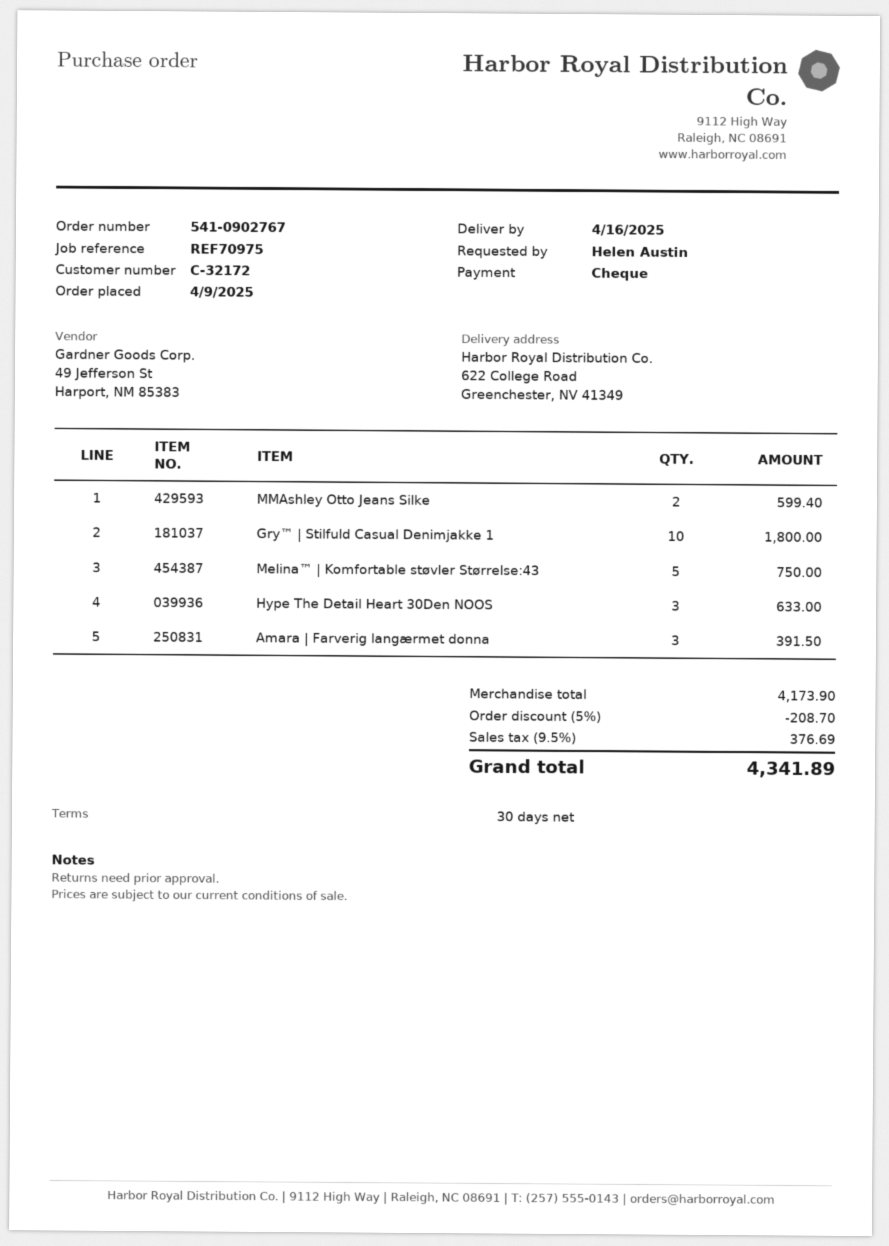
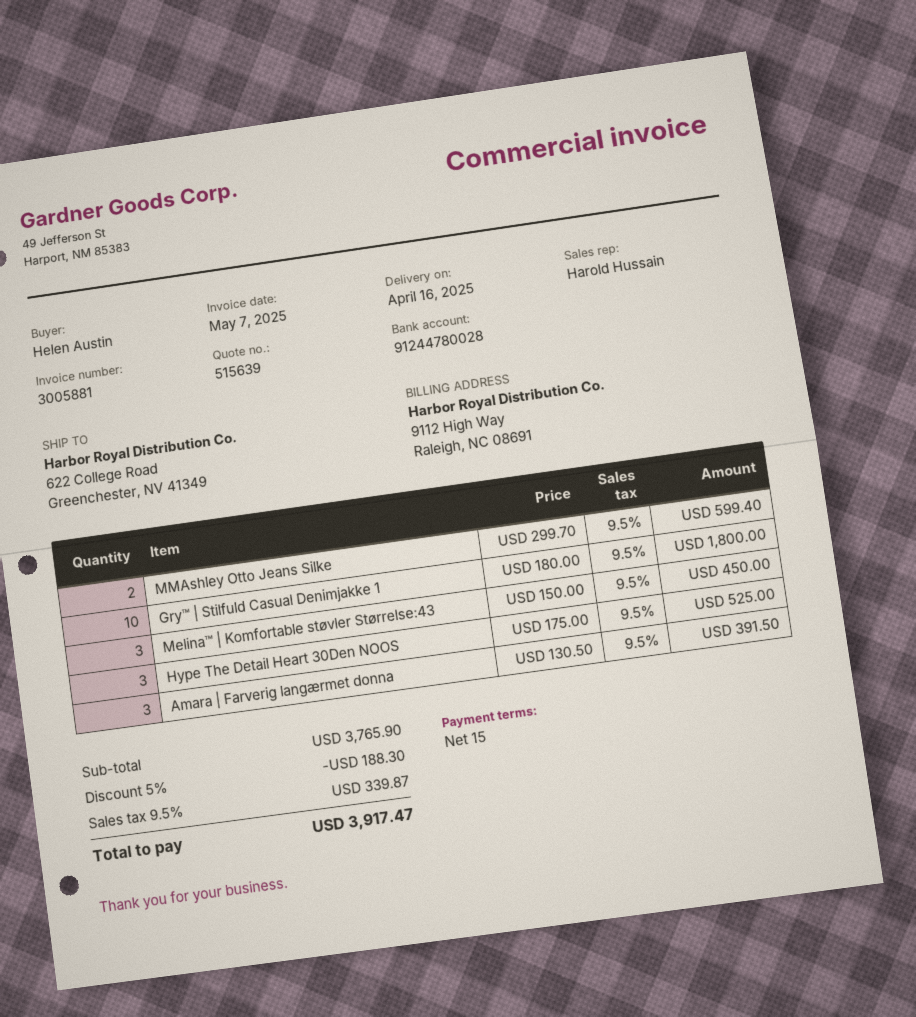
payment terms: 30 days -> 15 days
Melina™ | Komfortable støvler Størrelse:43: 5 for 750.00 -> 3 for 450.00
Hype The Detail Heart 30Den NOOS: 3 for 633.00 -> 3 for 525.00
subtotal: 4173.90 -> 3765.90
discount: 5% = 208.70 -> 5% = 188.30
tax: 9.5% = 376.69 -> 9.5% = 339.87
total: 4341.89 -> 3917.47

